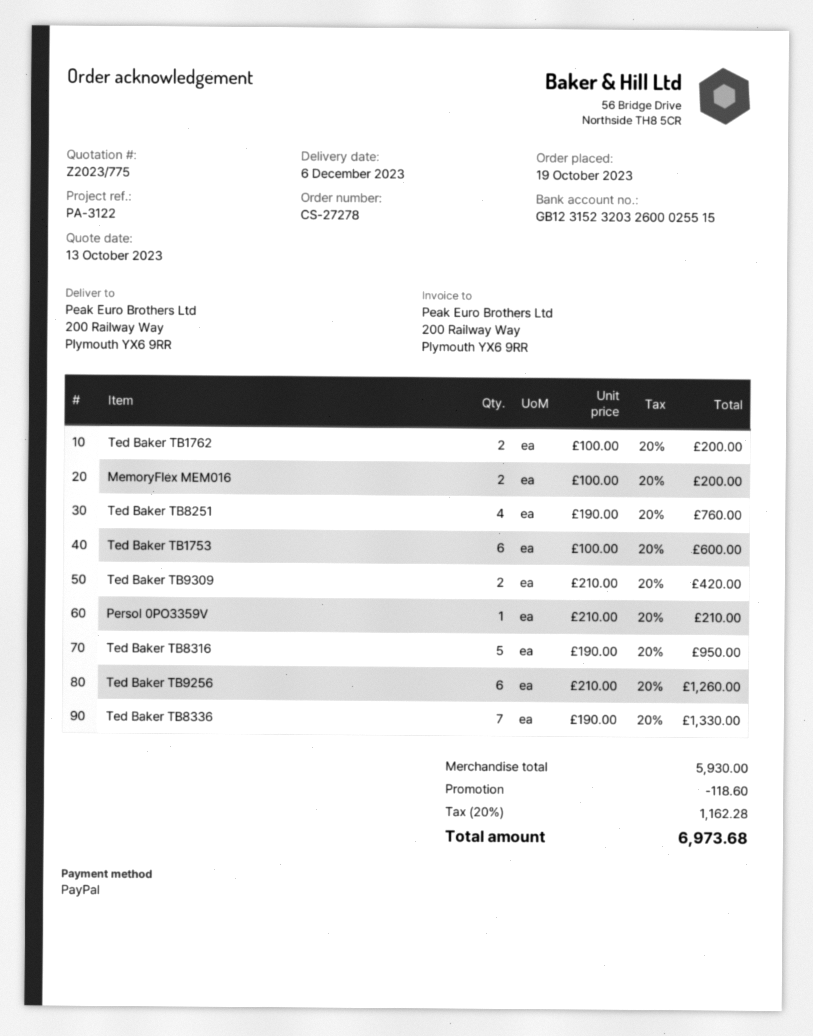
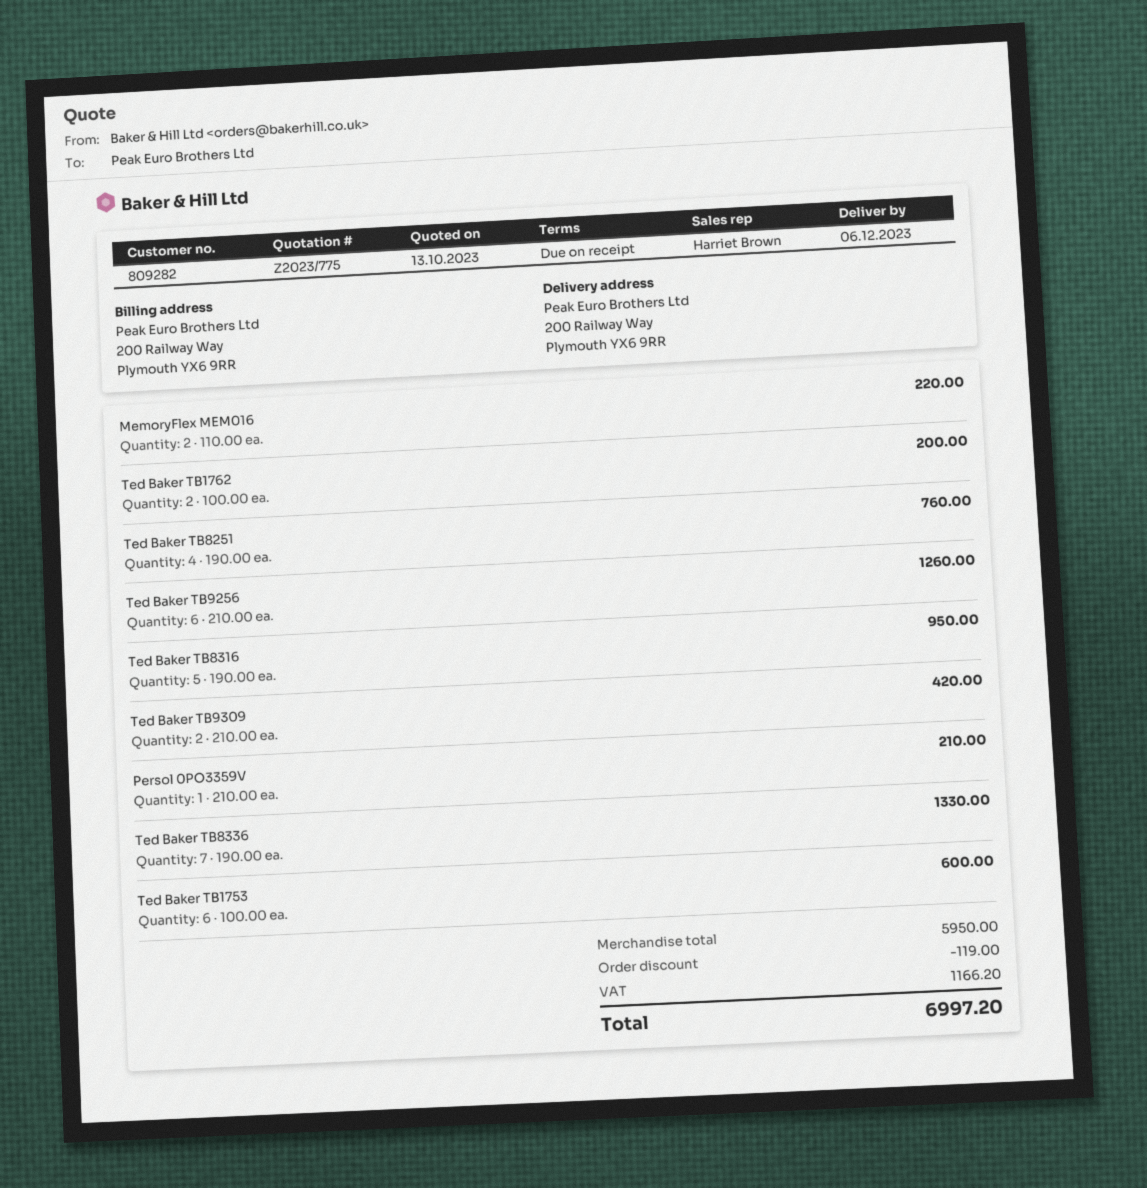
MemoryFlex MEM016: 2 x 100.00 = 200.00 -> 2 x 110.00 = 220.00
subtotal: 5930.00 -> 5950.00
discount: 118.60 -> 119.00
tax: 1162.28 -> 1166.20
total: 6973.68 -> 6997.20

